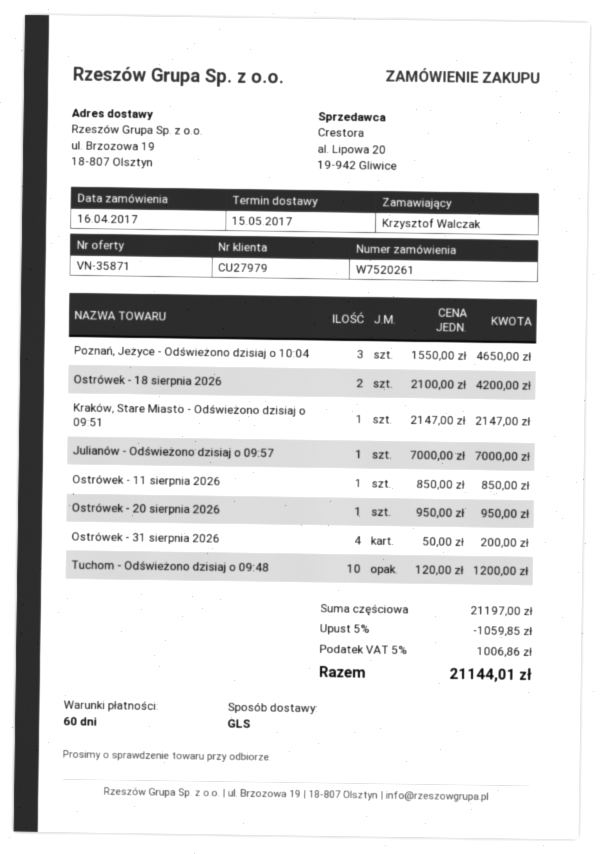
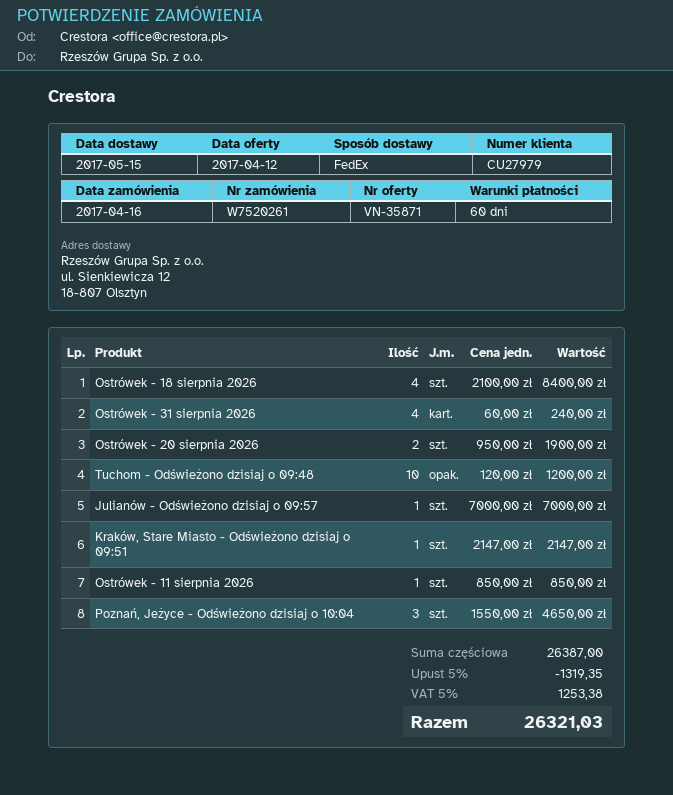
shipping method: GLS -> FedEx
ship to: ul. Brzozowa 19, 18-807 Olsztyn -> ul. Sienkiewicza 12, 18-807 Olsztyn
Ostrówek - 18 sierpnia 2026: 2 x 2100.00 = 4200.00 -> 4 x 2100.00 = 8400.00
Ostrówek - 20 sierpnia 2026: 1 x 950.00 = 950.00 -> 2 x 950.00 = 1900.00
Ostrówek - 31 sierpnia 2026: 4 x 50.00 = 200.00 -> 4 x 60.00 = 240.00
subtotal: 21197.00 -> 26387.00
discount: 5% = 1059.85 -> 5% = 1319.35
tax: 5% = 1006.86 -> 5% = 1253.38
total: 21144.01 -> 26321.03

